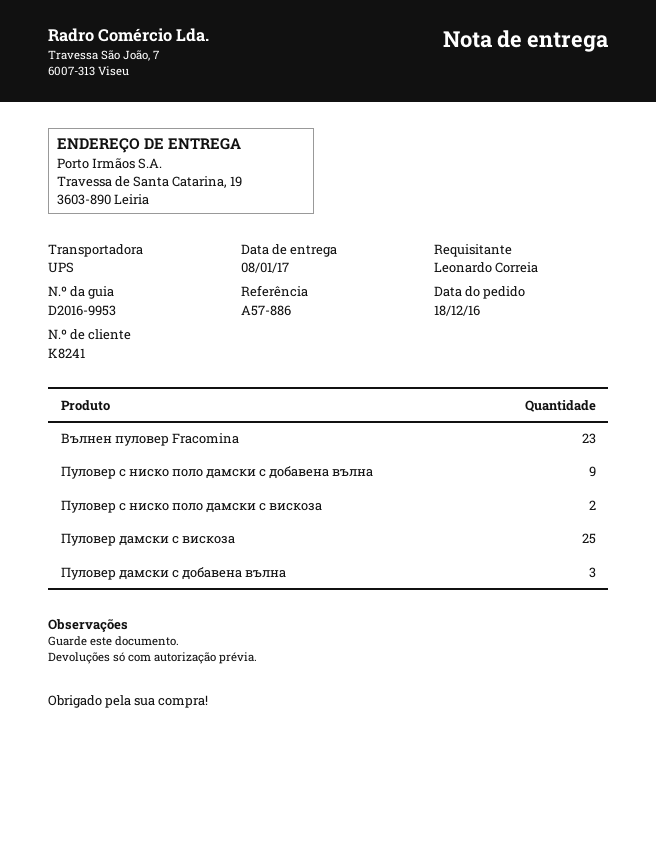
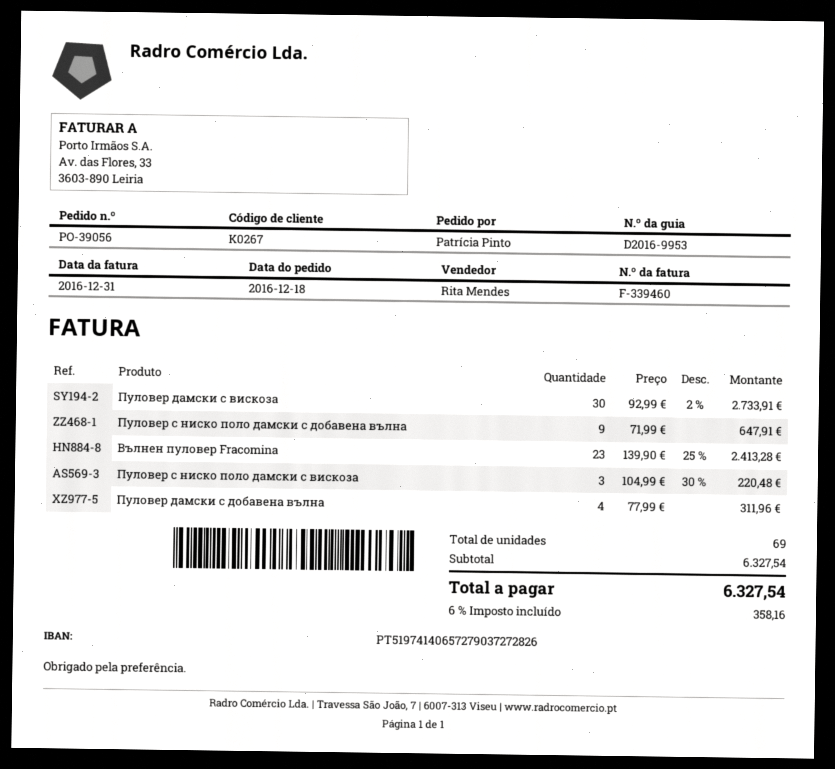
customer number: K8241 -> K0267
ordered by: Leonardo Correia -> Patrícia Pinto
Пуловер с ниско поло дамски с вискоза: 2 -> 3
Пуловер дамски с вискоза: 25 -> 30
Пуловер дамски с добавена вълна: 3 -> 4

